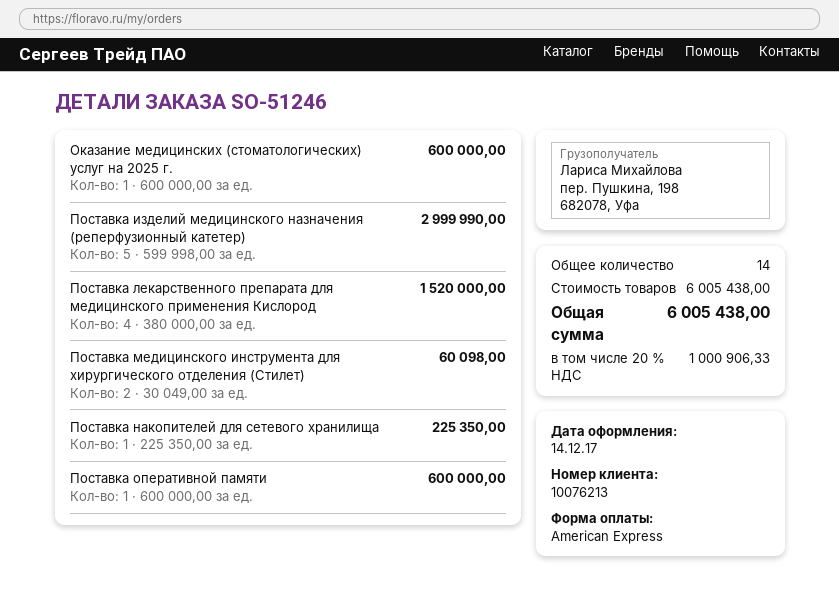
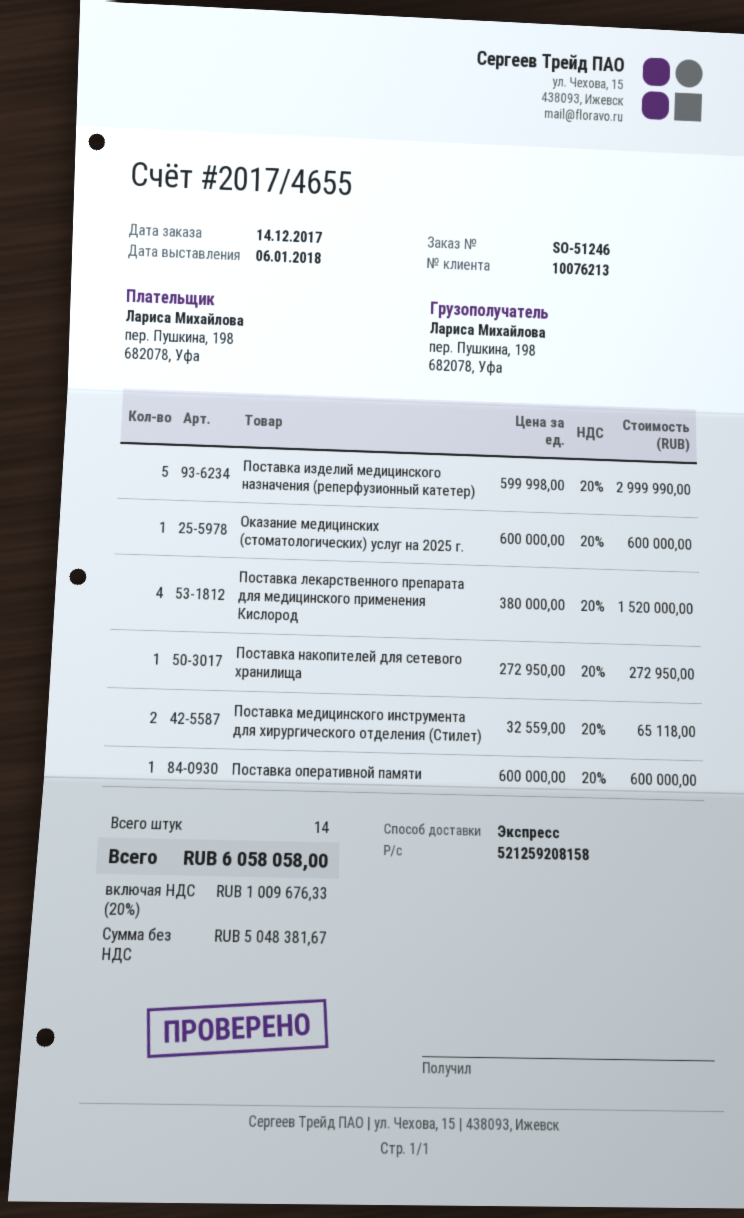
Поставка медицинского инструмента для хирургического отделения (Стилет): 2 x 30049.00 = 60098.00 -> 2 x 32559.00 = 65118.00
Поставка накопителей для сетевого хранилища: 1 x 225350.00 = 225350.00 -> 1 x 272950.00 = 272950.00
tax: 20% = 1000906.33 -> 20% = 1009676.33
total: 6005438.00 -> 6058058.00

